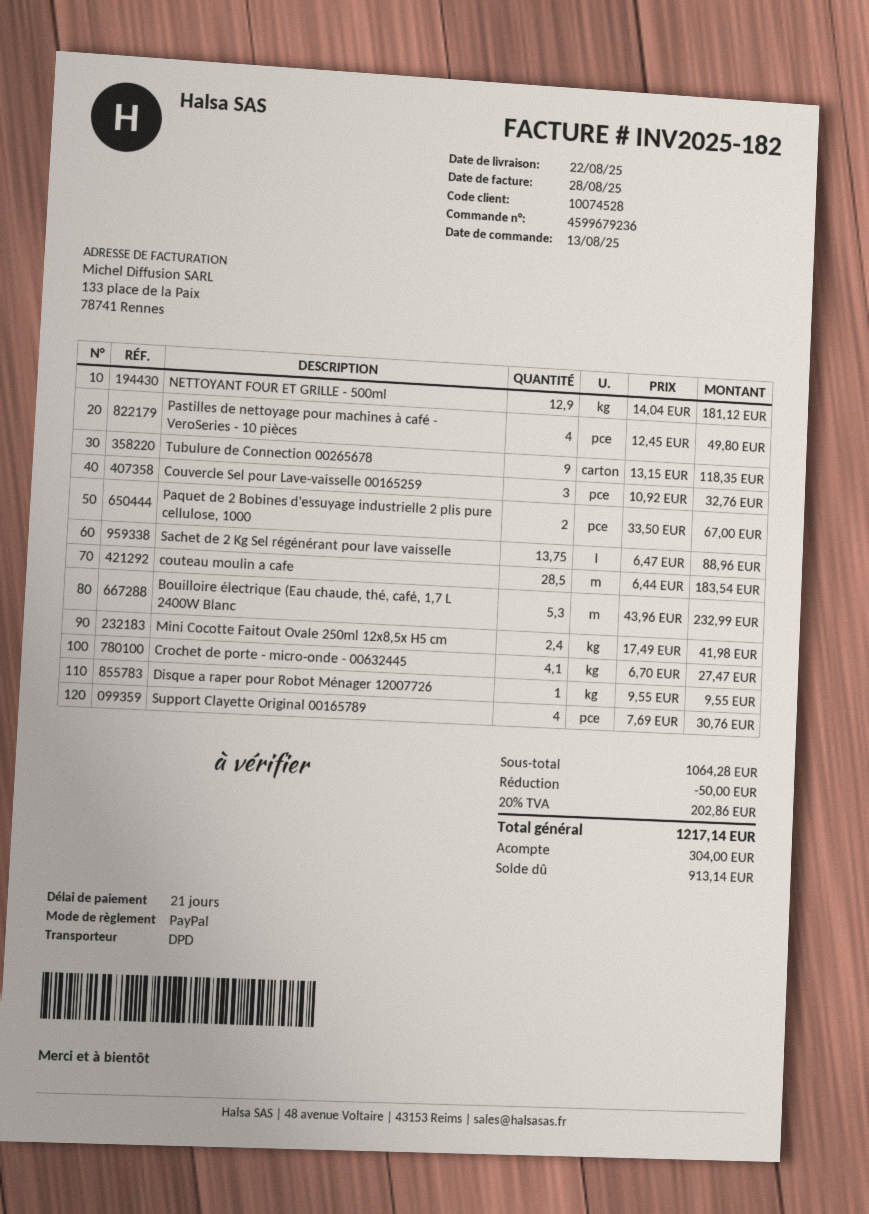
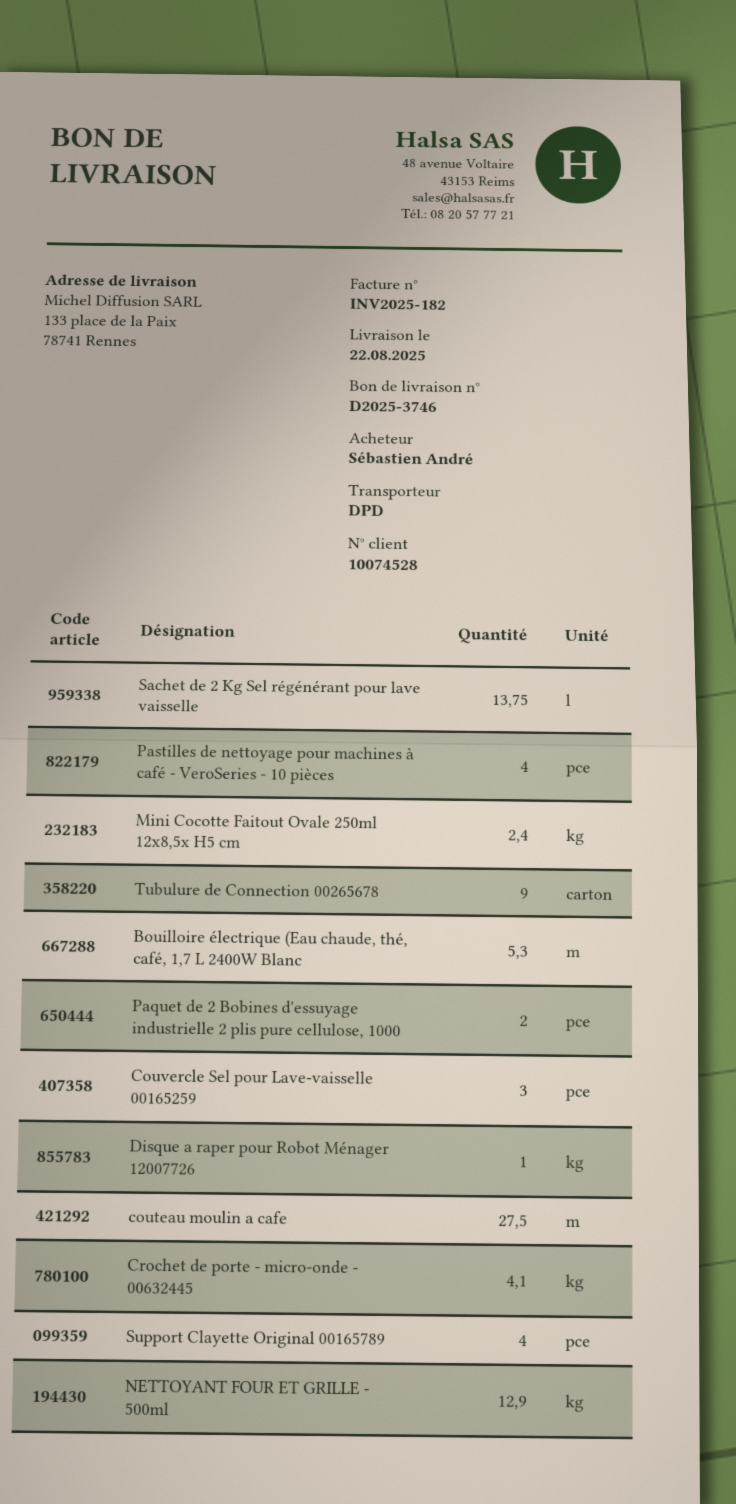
couteau moulin a cafe: 28.5 -> 27.5

